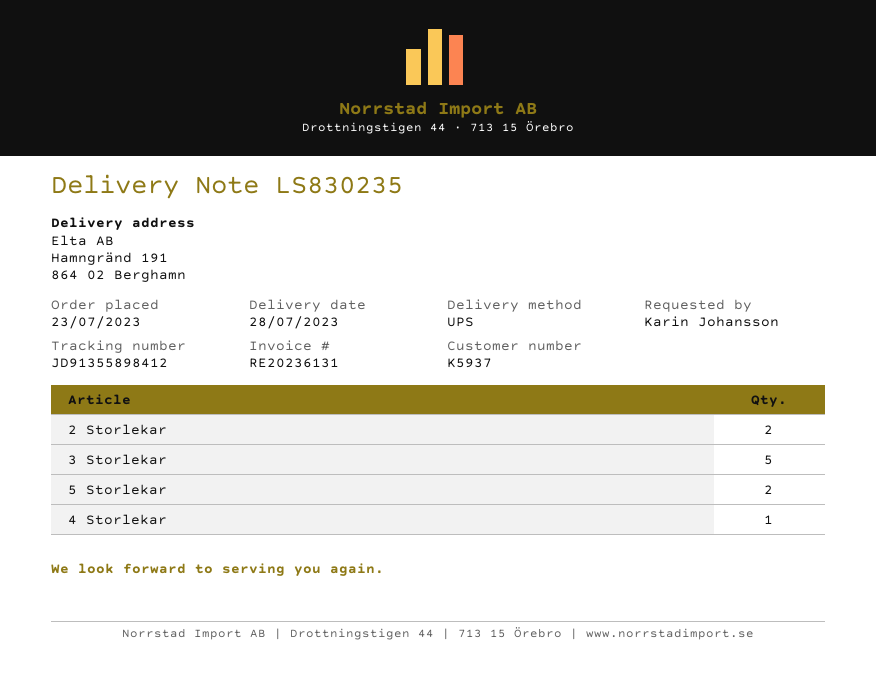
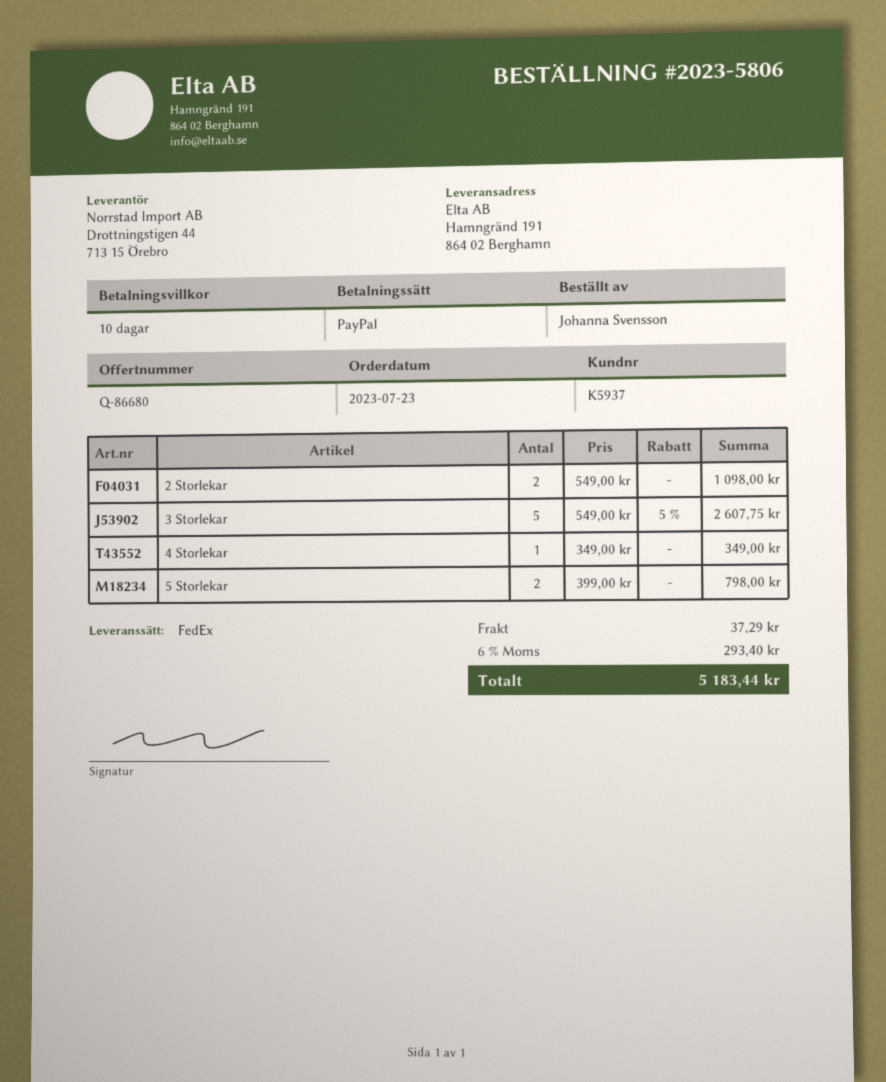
ordered by: Karin Johansson -> Johanna Svensson
shipping method: UPS -> FedEx

